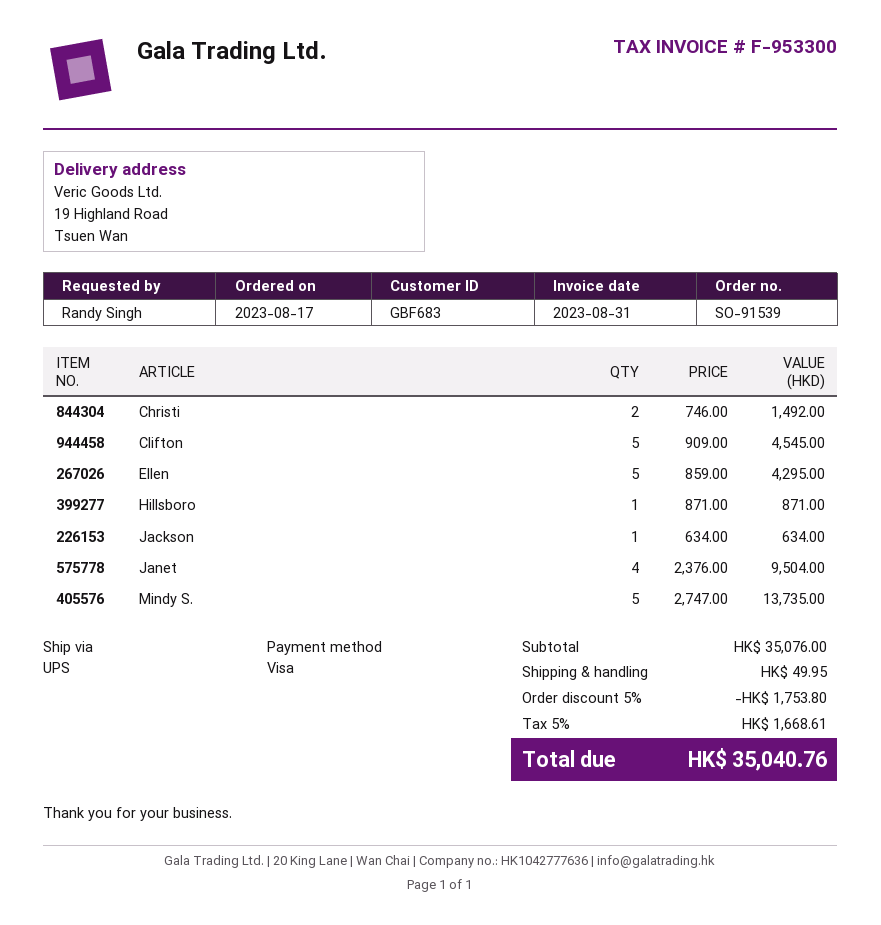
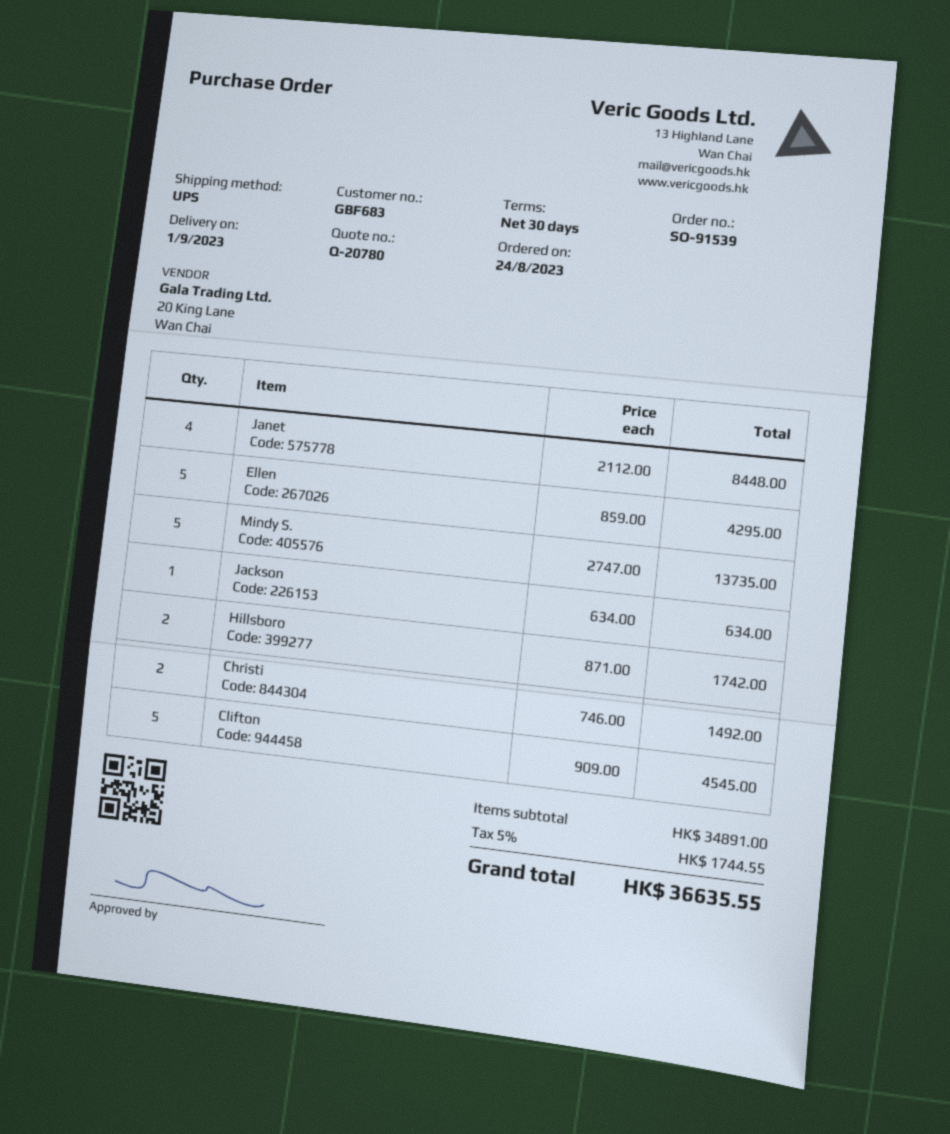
order date: 2023-08-17 -> 2023-08-24
Hillsboro: 1 x 871.00 = 871.00 -> 2 x 871.00 = 1742.00
Janet: 4 x 2376.00 = 9504.00 -> 4 x 2112.00 = 8448.00
subtotal: 35076.00 -> 34891.00
discount: 5% = 1753.80 -> none
shipping: 49.95 -> none
tax: 5% = 1668.61 -> 5% = 1744.55
total: 35040.76 -> 36635.55

